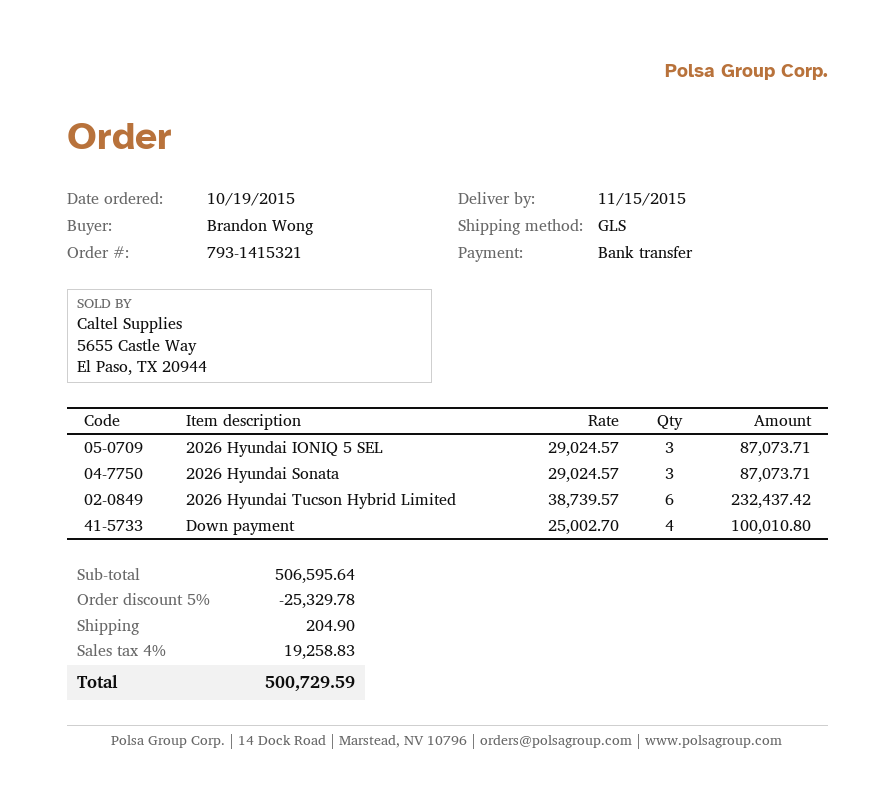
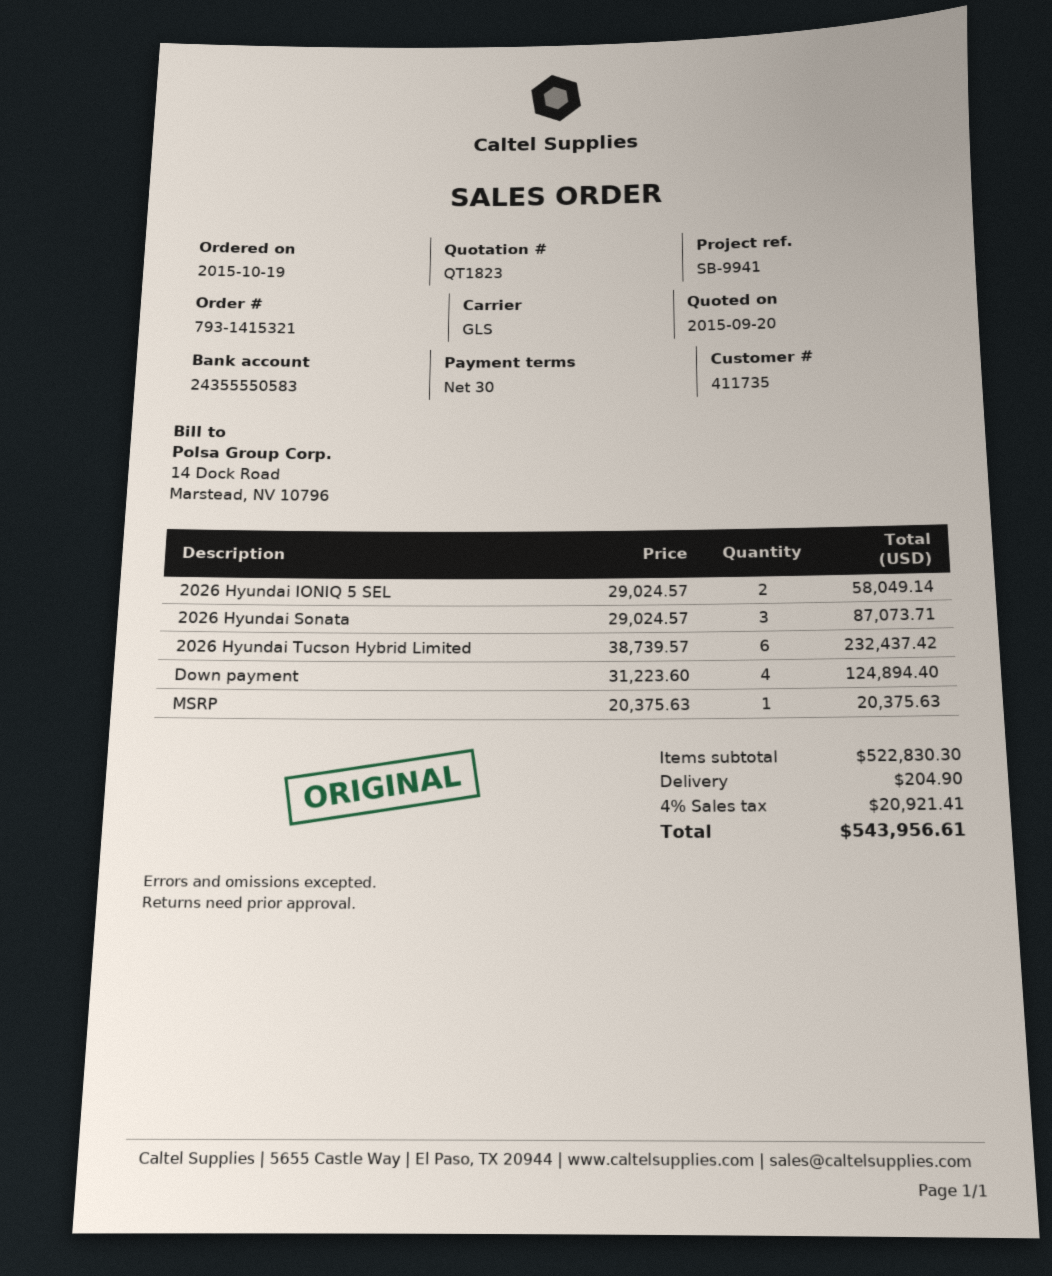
2026 Hyundai IONIQ 5 SEL: 3 x 29024.57 = 87073.71 -> 2 x 29024.57 = 58049.14
Down payment: 4 x 25002.70 = 100010.80 -> 4 x 31223.60 = 124894.40
MSRP: none -> 1 x 20375.63 = 20375.63
subtotal: 506595.64 -> 522830.30
discount: 5% = 25329.78 -> none
tax: 4% = 19258.83 -> 4% = 20921.41
total: 500729.59 -> 543956.61

